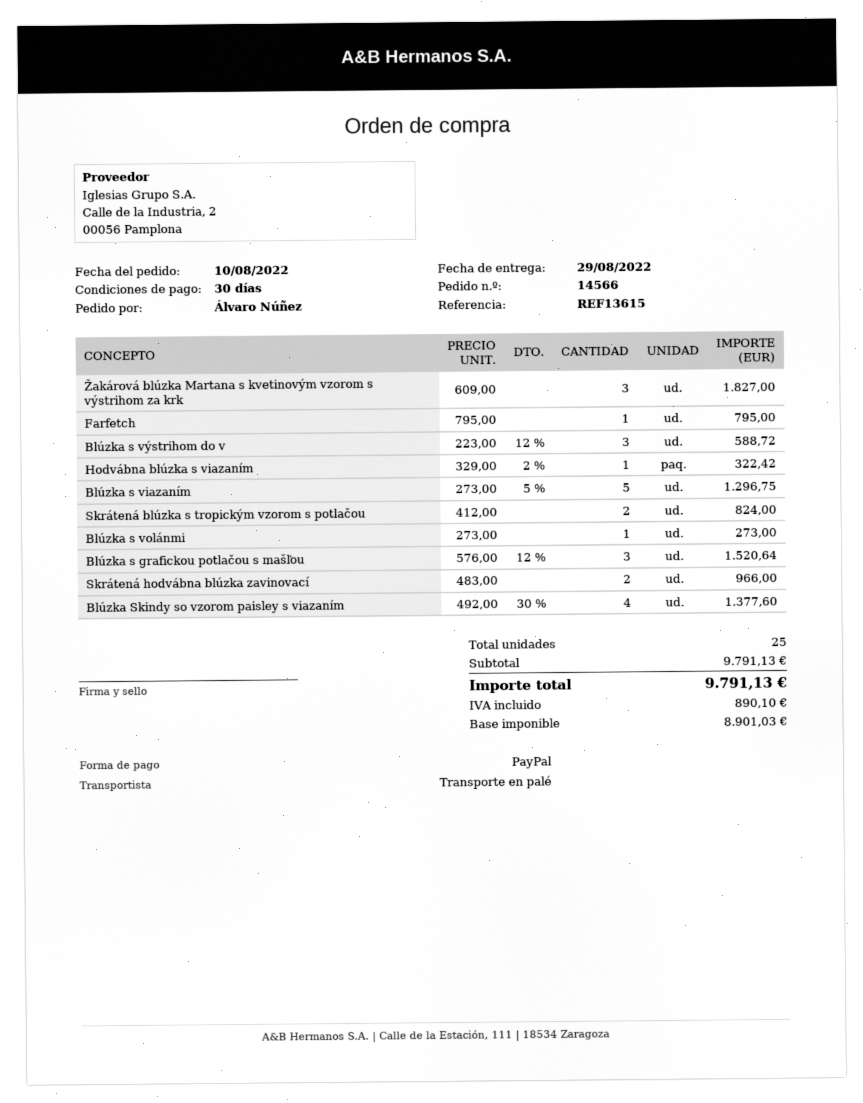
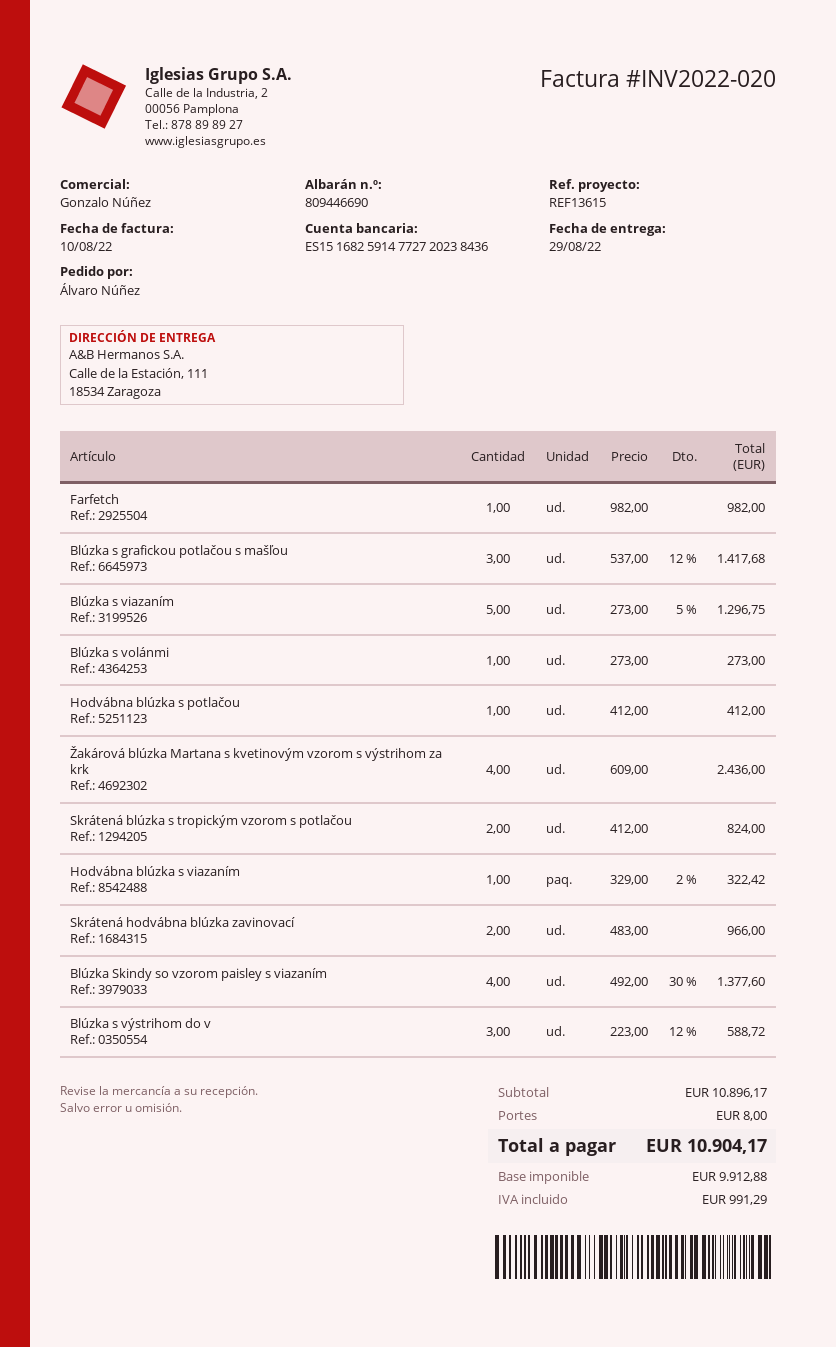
Žakárová blúzka Martana s kvetinovým vzorom s výstrihom za krk: 3 x 609.00 = 1827.00 -> 4 x 609.00 = 2436.00
Farfetch: 1 x 795.00 = 795.00 -> 1 x 982.00 = 982.00
Blúzka s grafickou potlačou s mašľou: 3 x 576.00 - 12% = 1520.64 -> 3 x 537.00 - 12% = 1417.68
Hodvábna blúzka s potlačou: none -> 1 x 412.00 = 412.00
subtotal: 9791.13 -> 10896.17
shipping: none -> 8.00
net: 8901.03 -> 9912.88
tax: 890.10 -> 991.29
total: 9791.13 -> 10904.17

